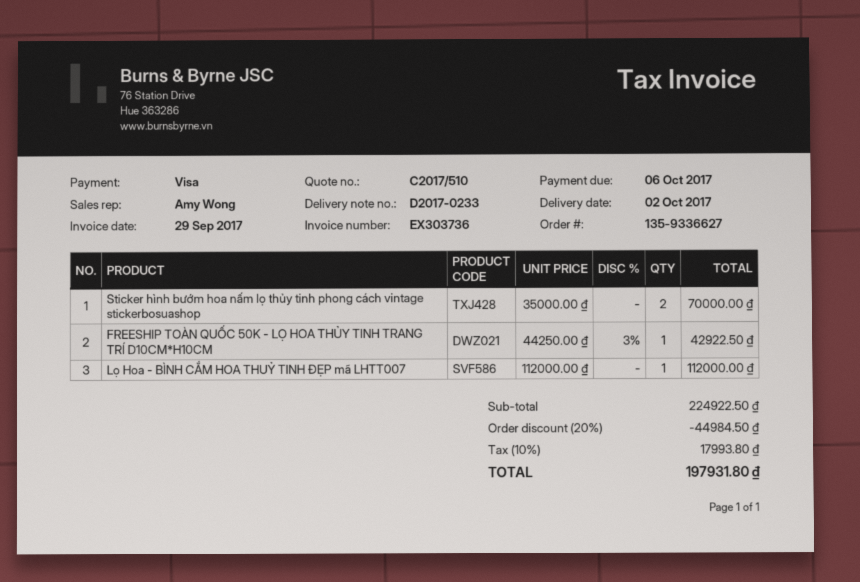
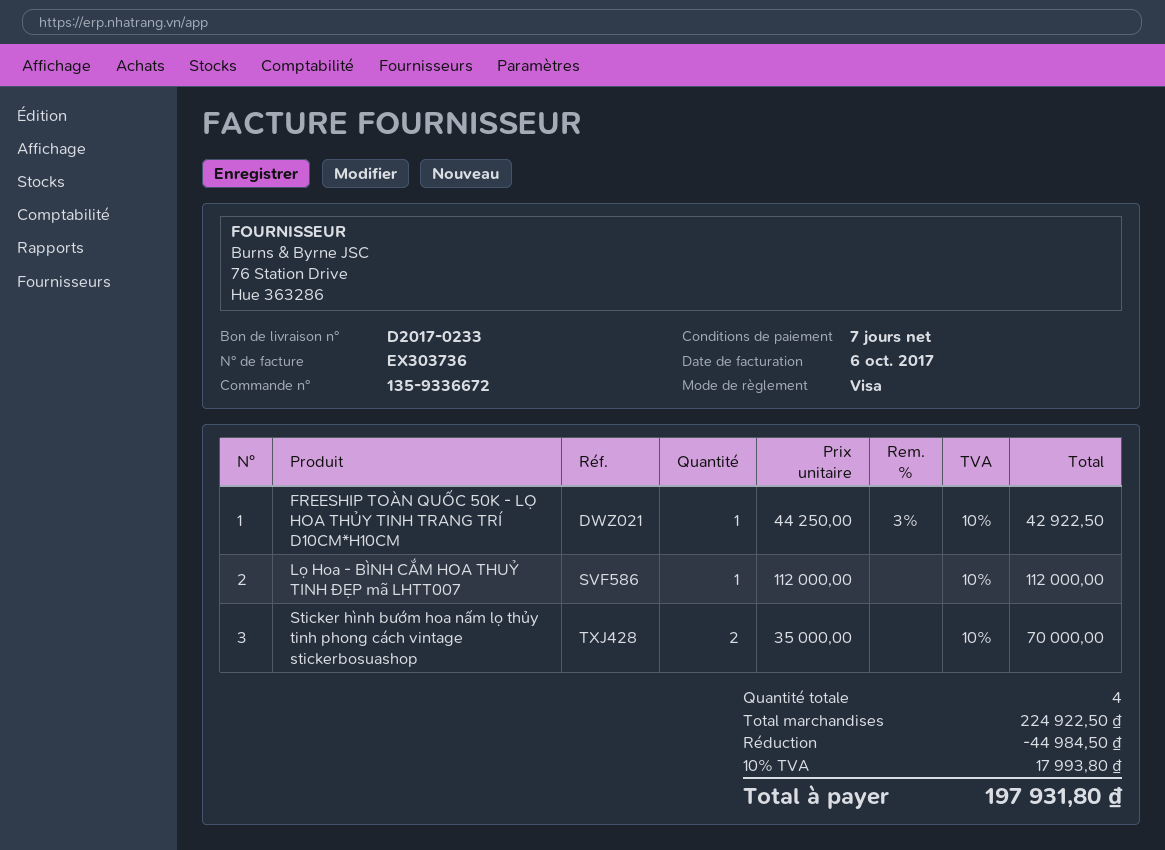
order number: 135-9336627 -> 135-9336672
invoice date: 2017-09-29 -> 2017-10-06

